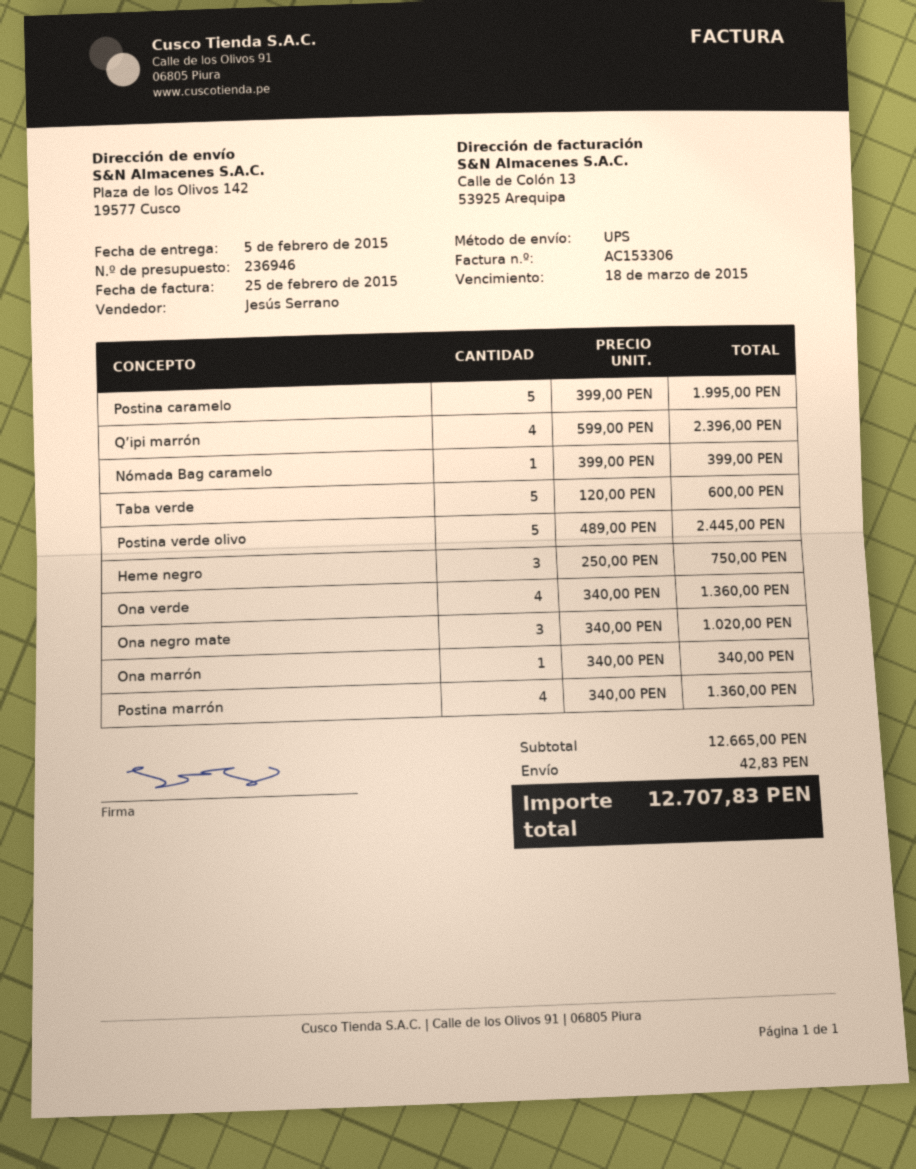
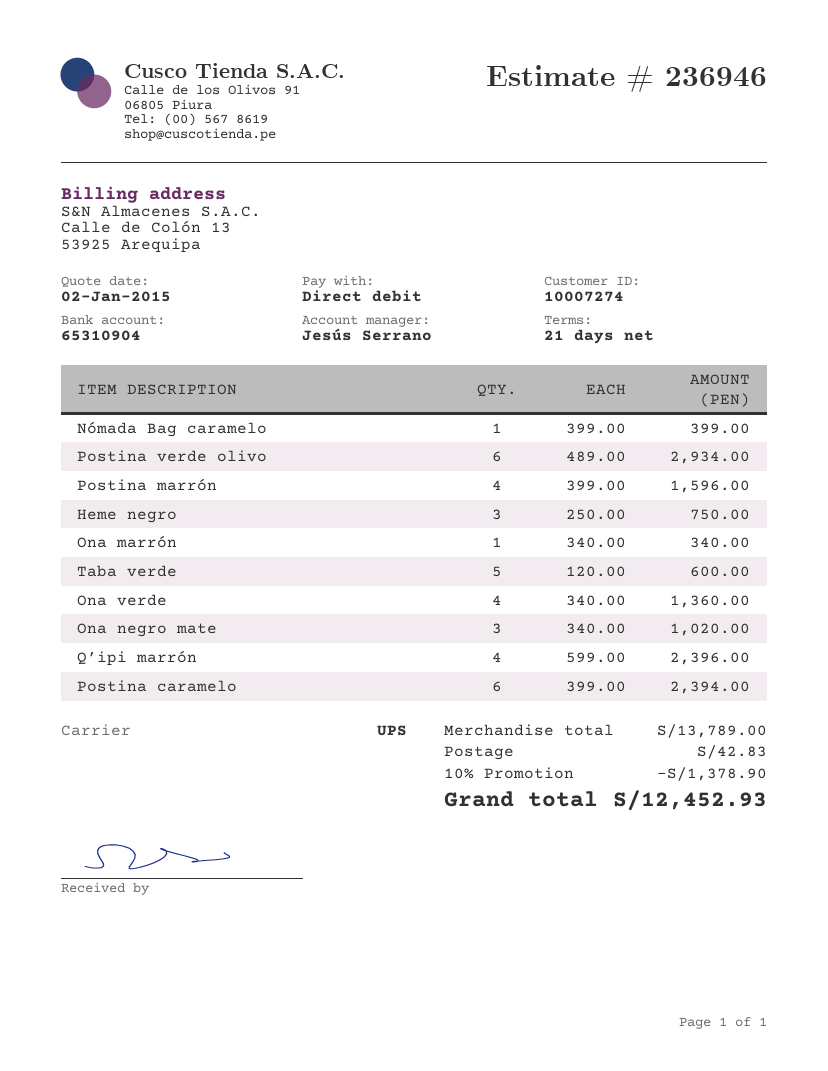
Postina caramelo: 5 x 399.00 = 1995.00 -> 6 x 399.00 = 2394.00
Postina verde olivo: 5 x 489.00 = 2445.00 -> 6 x 489.00 = 2934.00
Postina marrón: 4 x 340.00 = 1360.00 -> 4 x 399.00 = 1596.00
subtotal: 12665.00 -> 13789.00
discount: none -> 10% = 1378.90
total: 12707.83 -> 12452.93

